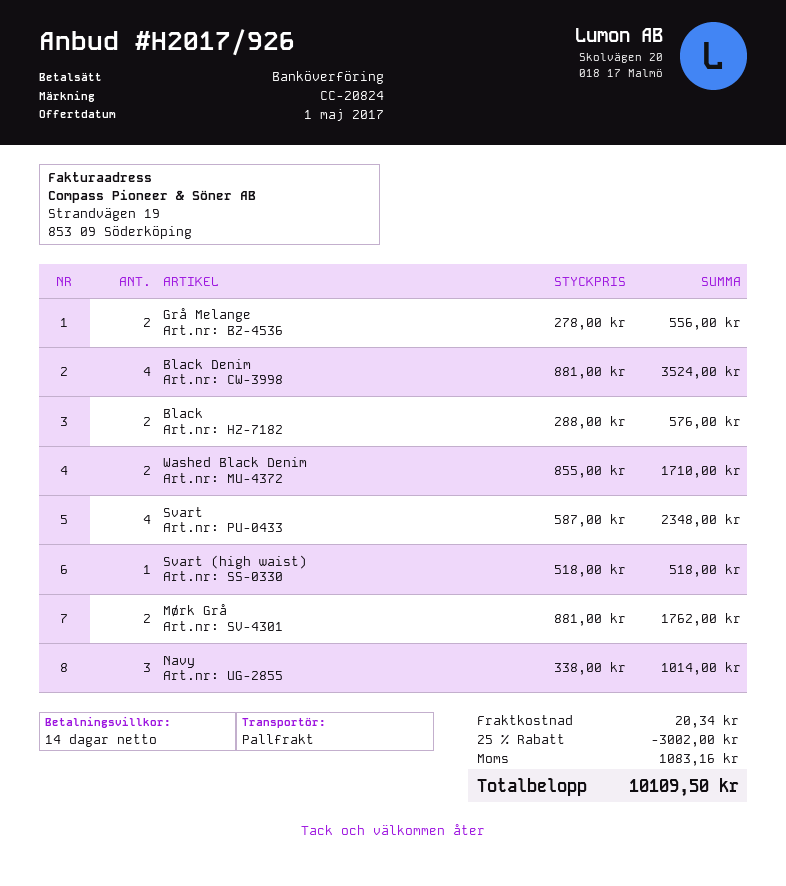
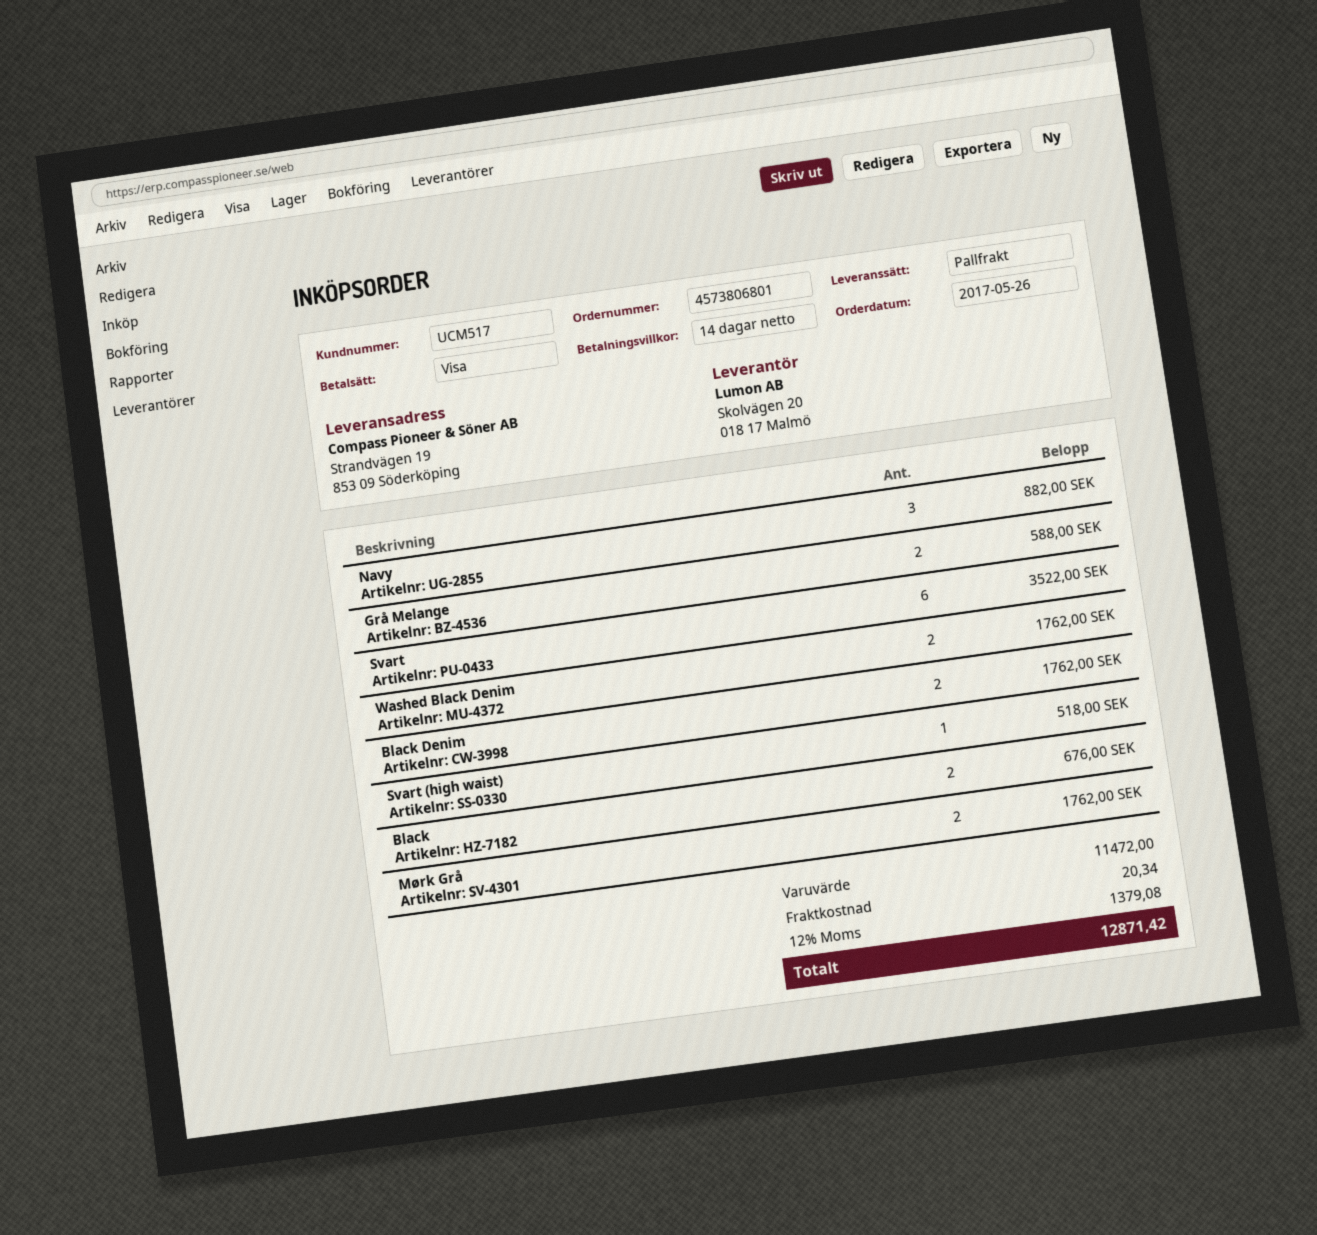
payment method: bank transfer -> Visa
Grå Melange: 2 for 556.00 -> 2 for 588.00
Black Denim: 4 for 3524.00 -> 2 for 1762.00
Black: 2 for 576.00 -> 2 for 676.00
Washed Black Denim: 2 for 1710.00 -> 2 for 1762.00
Svart: 4 for 2348.00 -> 6 for 3522.00
Navy: 3 for 1014.00 -> 3 for 882.00
discount: 25% = 3002.00 -> none
tax: 1083.16 -> 1379.08
total: 10109.50 -> 12871.42

